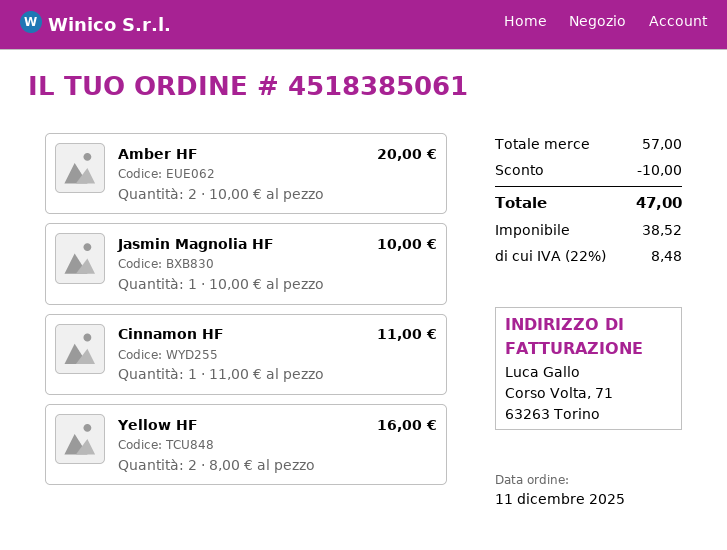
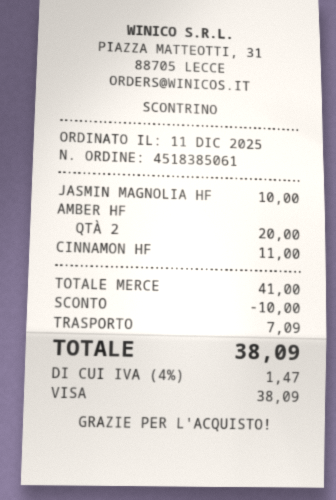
Yellow HF: 2 for 16.00 -> none
subtotal: 57.00 -> 41.00
shipping: none -> 7.09
tax: 22% = 8.48 -> 4% = 1.47
total: 47.00 -> 38.09

